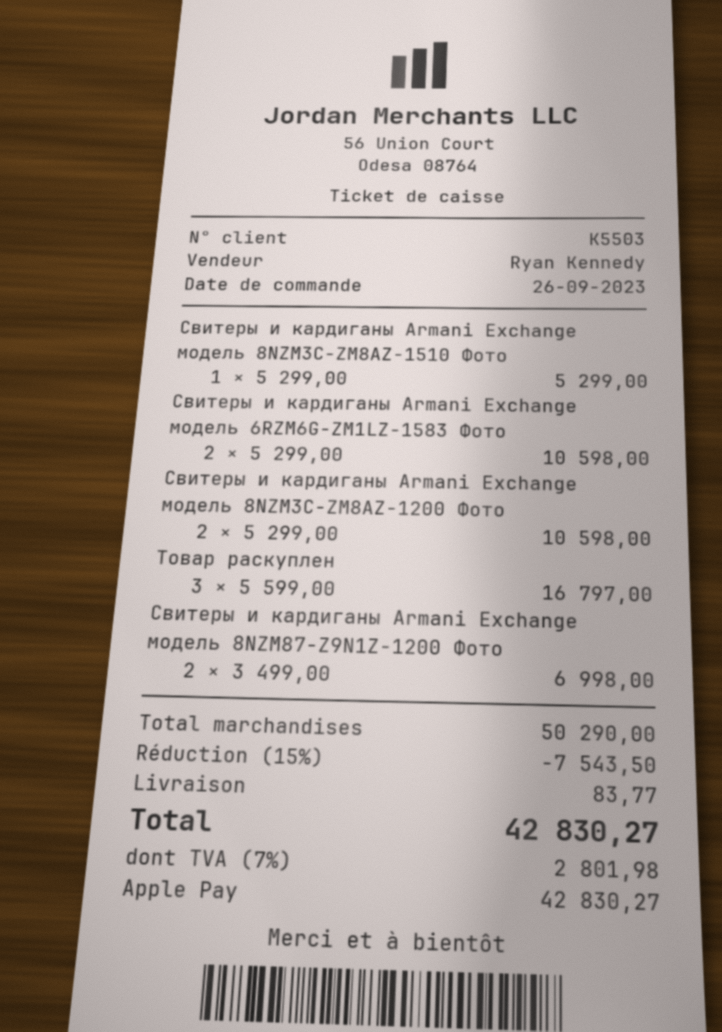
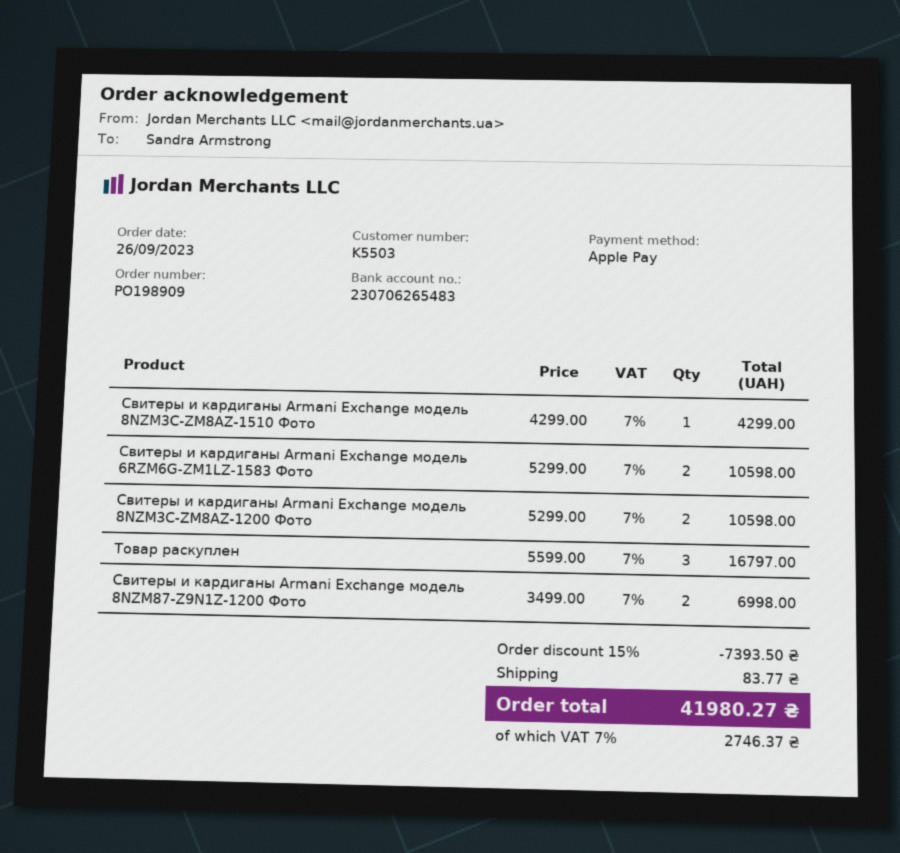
Свитеры и кардиганы Armani Exchange модель 8NZM3C-ZM8AZ-1510 Фото: 1 x 5299.00 = 5299.00 -> 1 x 4299.00 = 4299.00
discount: 15% = 7543.50 -> 15% = 7393.50
tax: 7% = 2801.98 -> 7% = 2746.37
total: 42830.27 -> 41980.27

